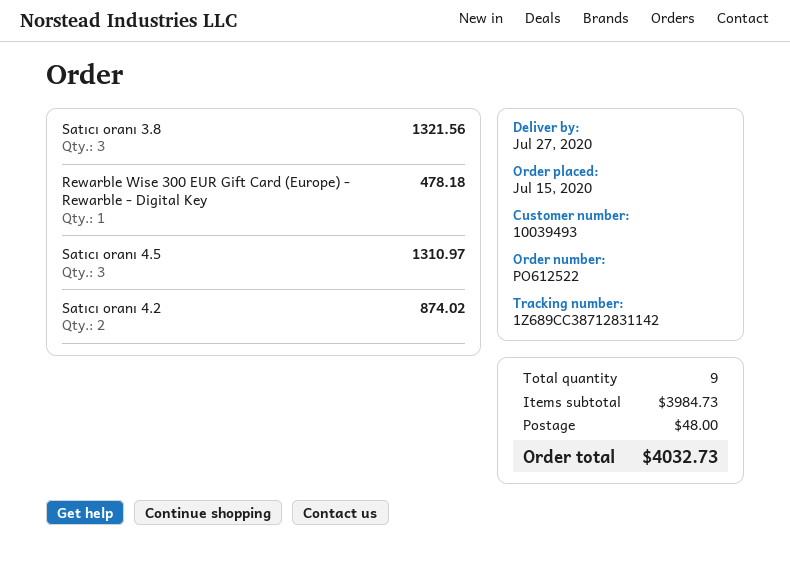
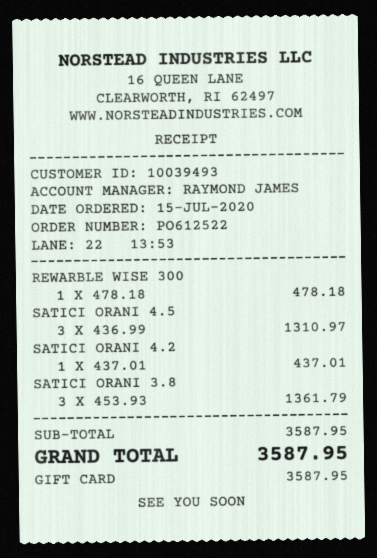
Satıcı oranı 3.8: 3 for 1321.56 -> 3 for 1361.79
Satıcı oranı 4.2: 2 for 874.02 -> 1 for 437.01
subtotal: 3984.73 -> 3587.95
shipping: 48.00 -> none
total: 4032.73 -> 3587.95

